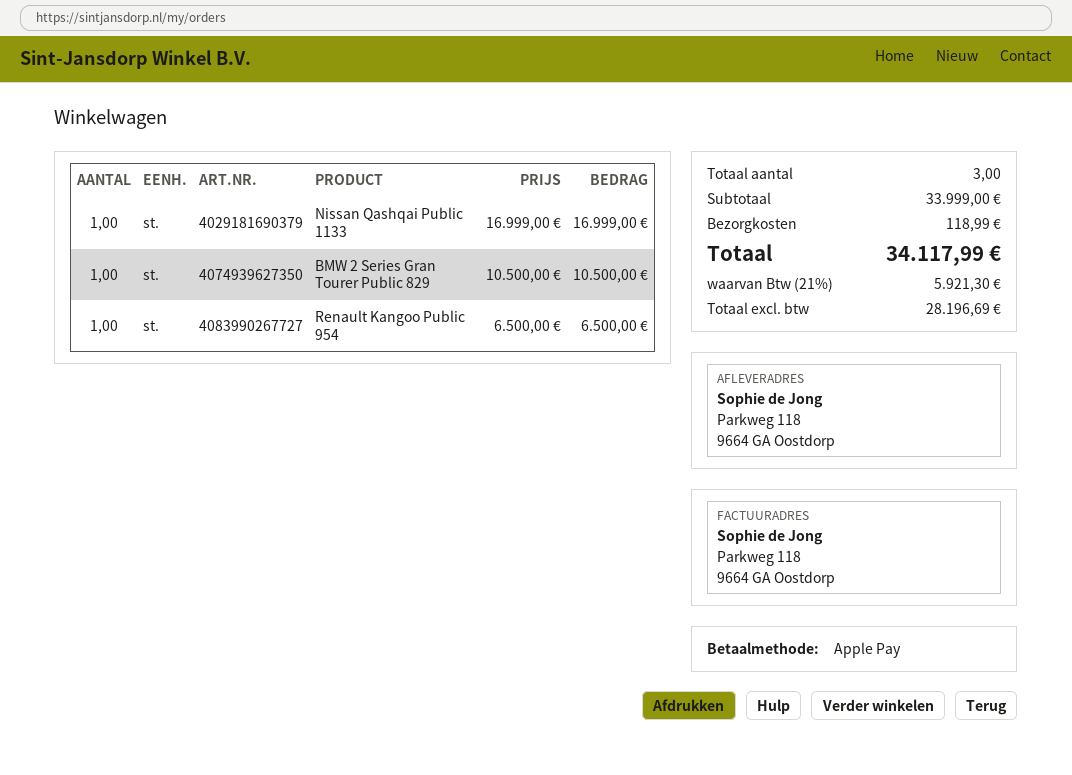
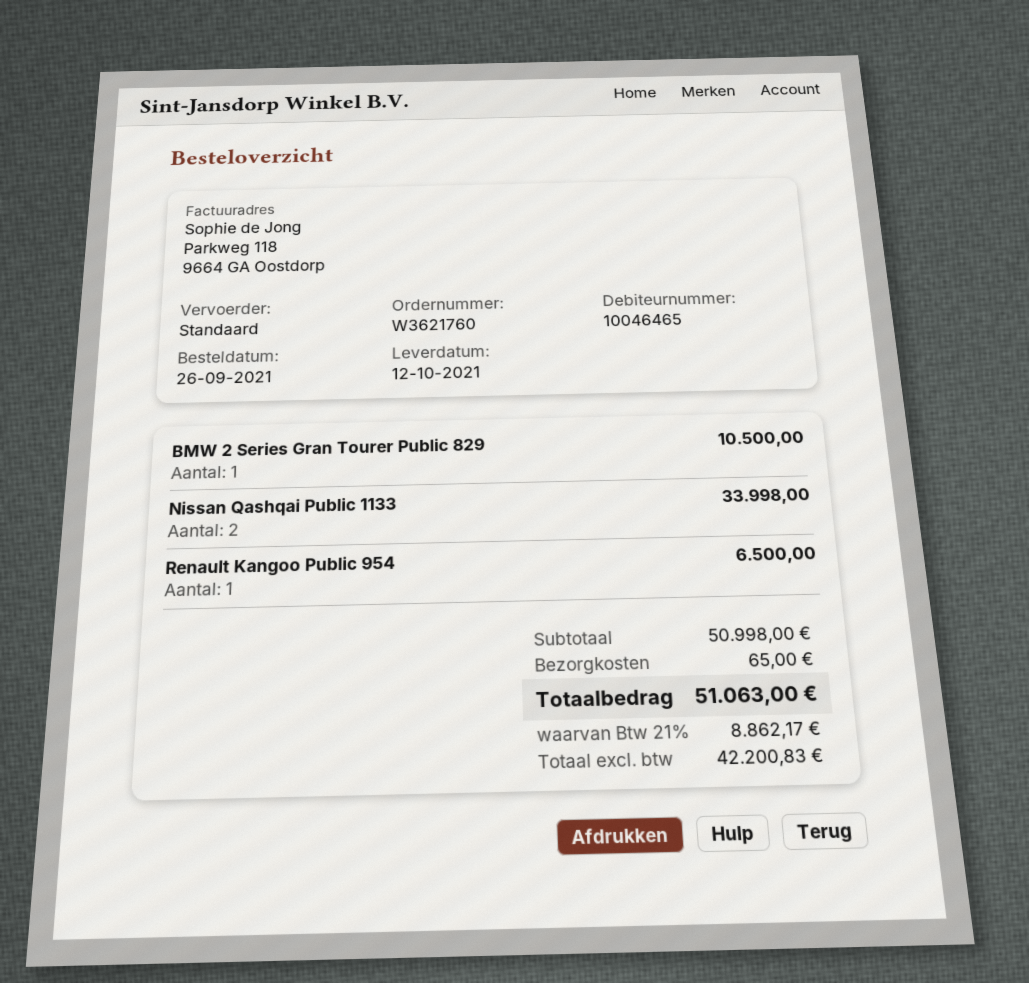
Nissan Qashqai Public 1133: 1 for 16999.00 -> 2 for 33998.00
subtotal: 33999.00 -> 50998.00
shipping: 118.99 -> 65.00
net: 28196.69 -> 42200.83
tax: 21% = 5921.30 -> 21% = 8862.17
total: 34117.99 -> 51063.00

